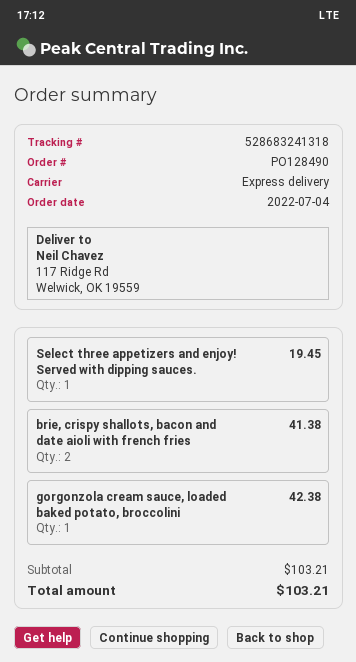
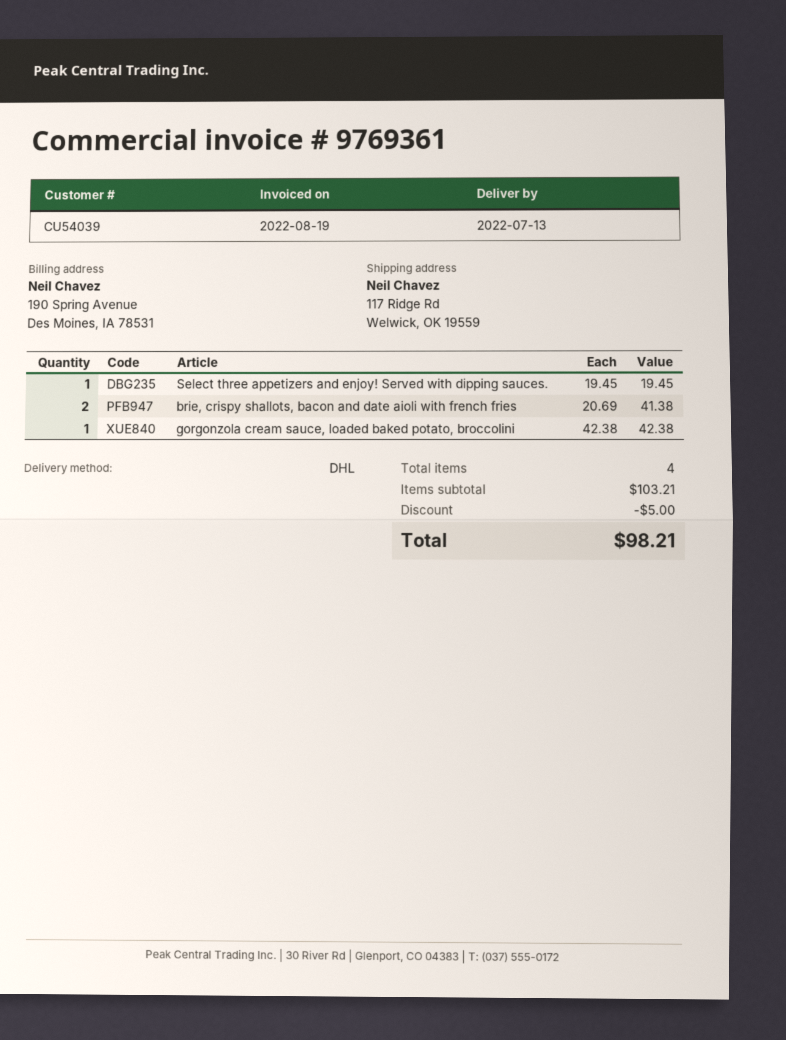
shipping method: express -> DHL
discount: none -> 5.00
total: 103.21 -> 98.21

